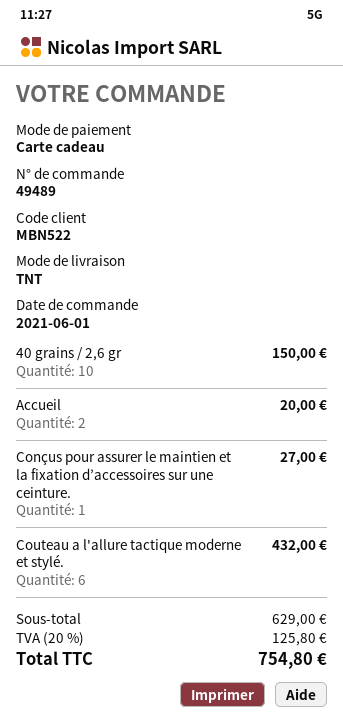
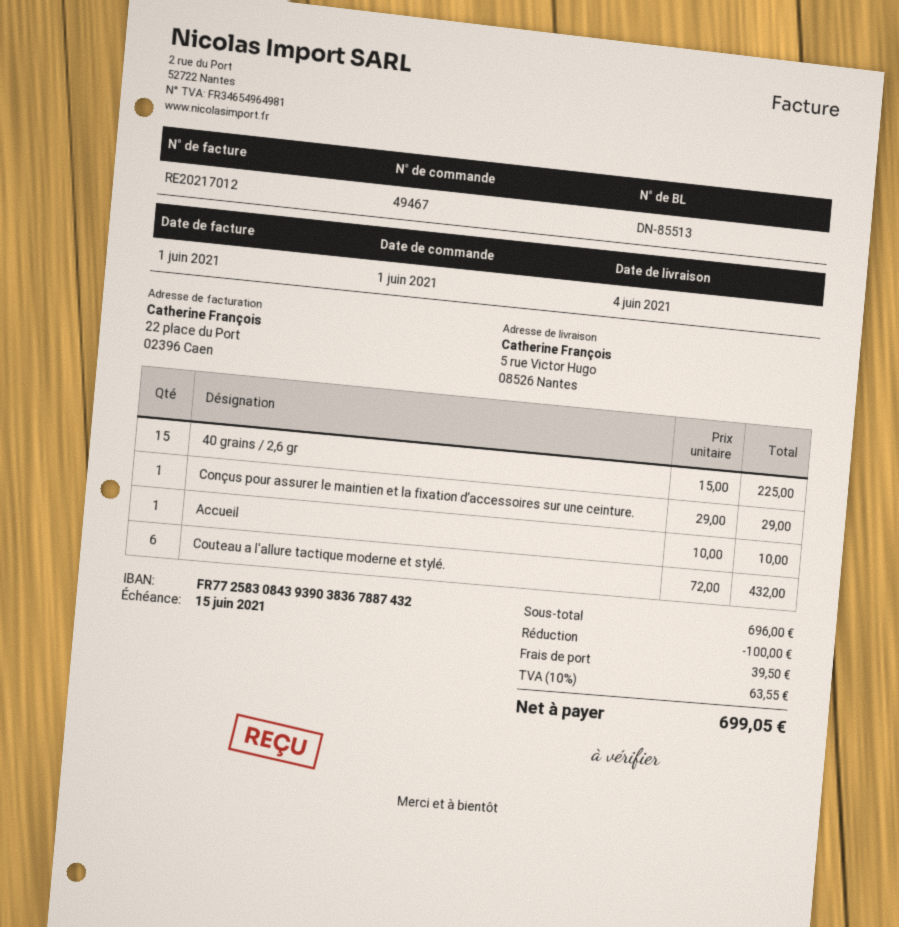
order number: 49489 -> 49467
40 grains / 2,6 gr: 10 for 150.00 -> 15 for 225.00
Accueil: 2 for 20.00 -> 1 for 10.00
Conçus pour assurer le maintien et la fixation d’accessoires sur une ceinture.: 1 for 27.00 -> 1 for 29.00
subtotal: 629.00 -> 696.00
discount: none -> 100.00
shipping: none -> 39.50
tax: 20% = 125.80 -> 10% = 63.55
total: 754.80 -> 699.05

